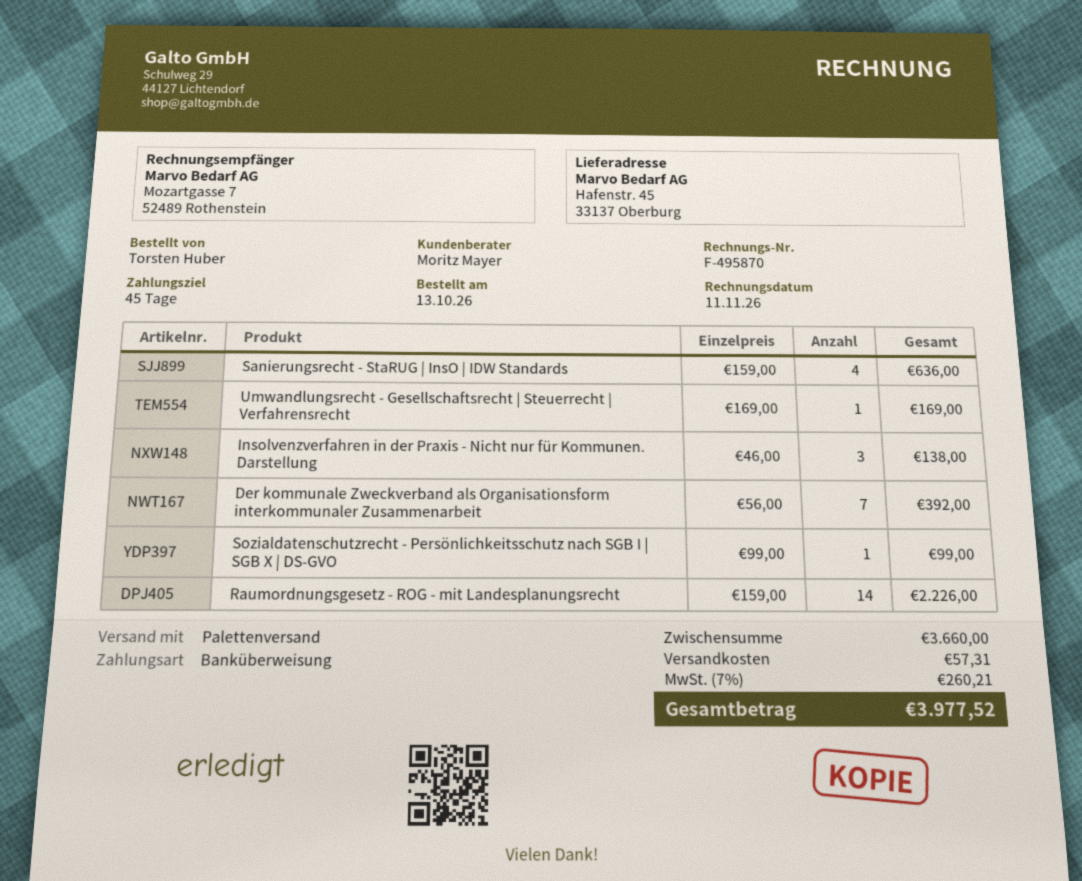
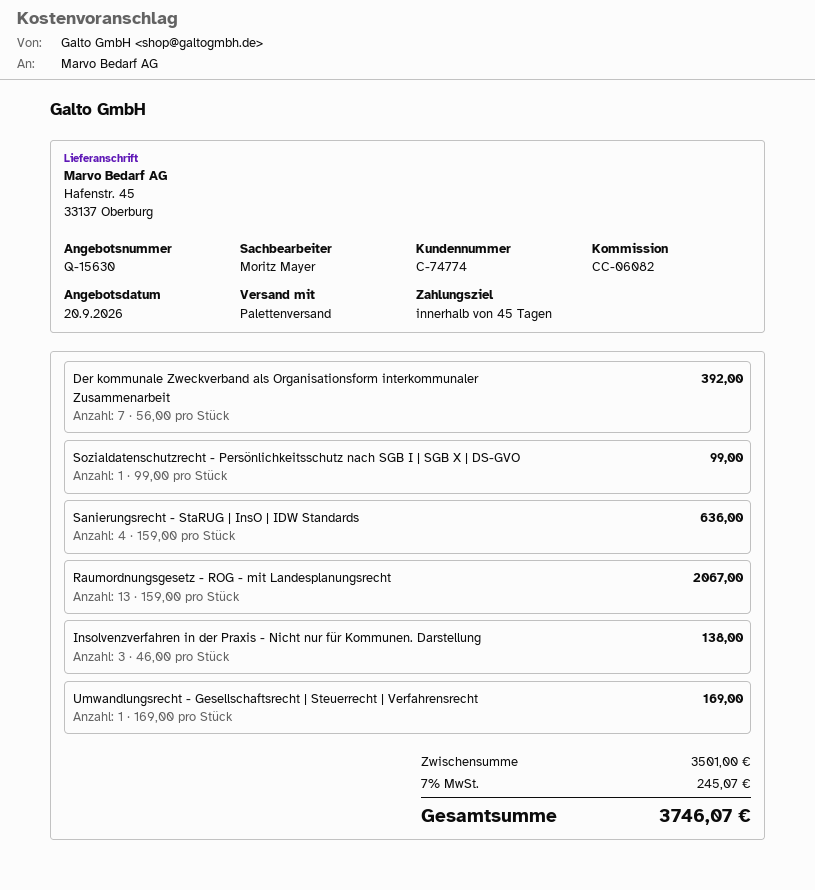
Raumordnungsgesetz - ROG - mit Landesplanungsrecht: 14 x 159.00 = 2226.00 -> 13 x 159.00 = 2067.00
subtotal: 3660.00 -> 3501.00
shipping: 57.31 -> none
tax: 7% = 260.21 -> 7% = 245.07
total: 3977.52 -> 3746.07

